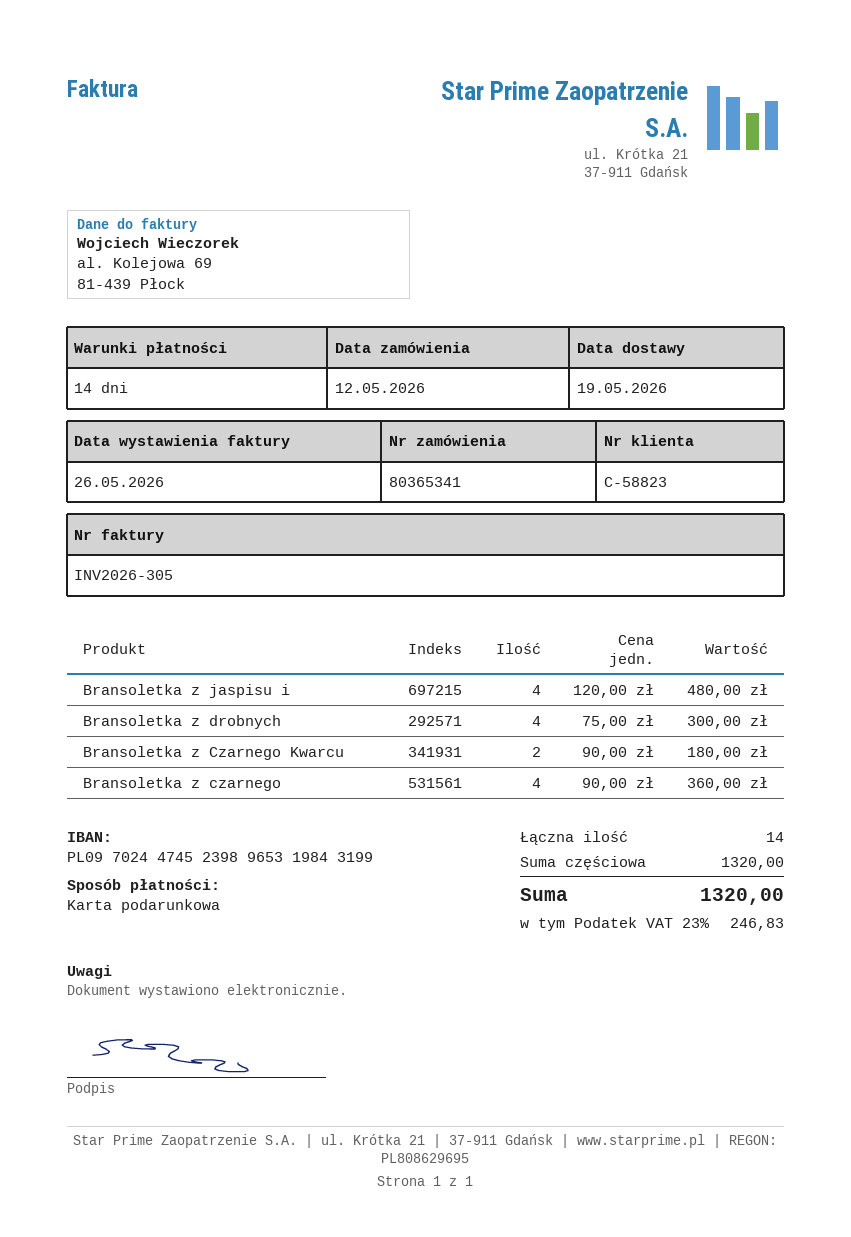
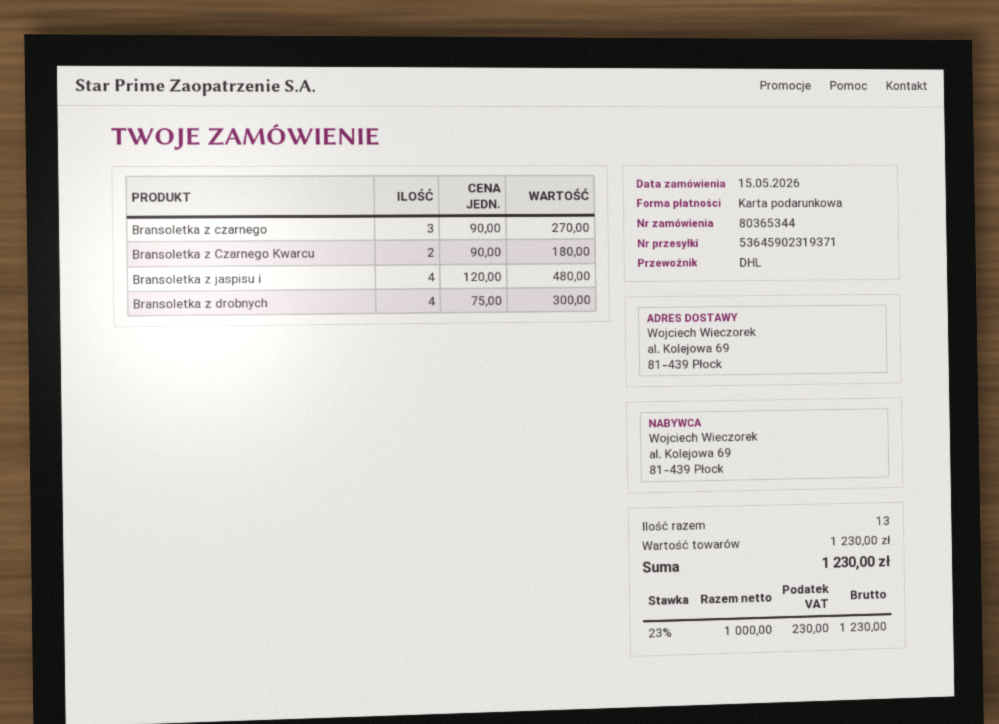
order number: 80365341 -> 80365344
order date: 2026-05-12 -> 2026-05-15
Bransoletka z czarnego: 4 x 90.00 = 360.00 -> 3 x 90.00 = 270.00
total quantity: 14 -> 13
subtotal: 1320.00 -> 1230.00
tax: 23% = 246.83 -> 23% = 230.00
total: 1320.00 -> 1230.00

